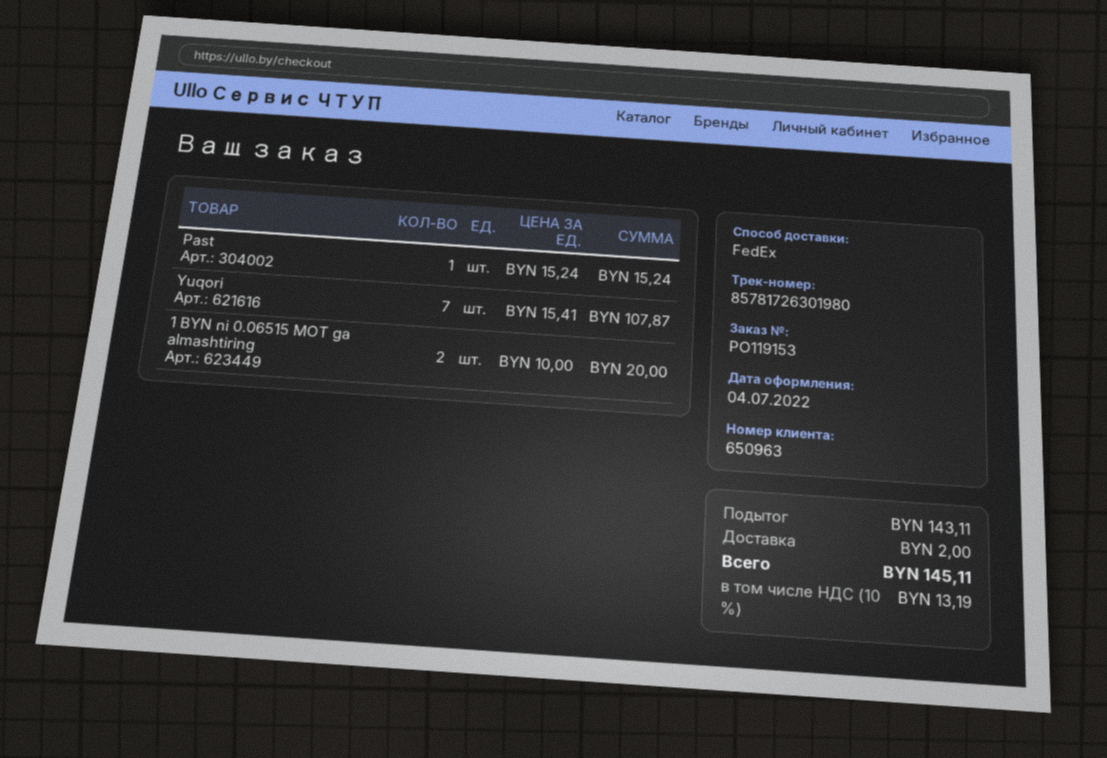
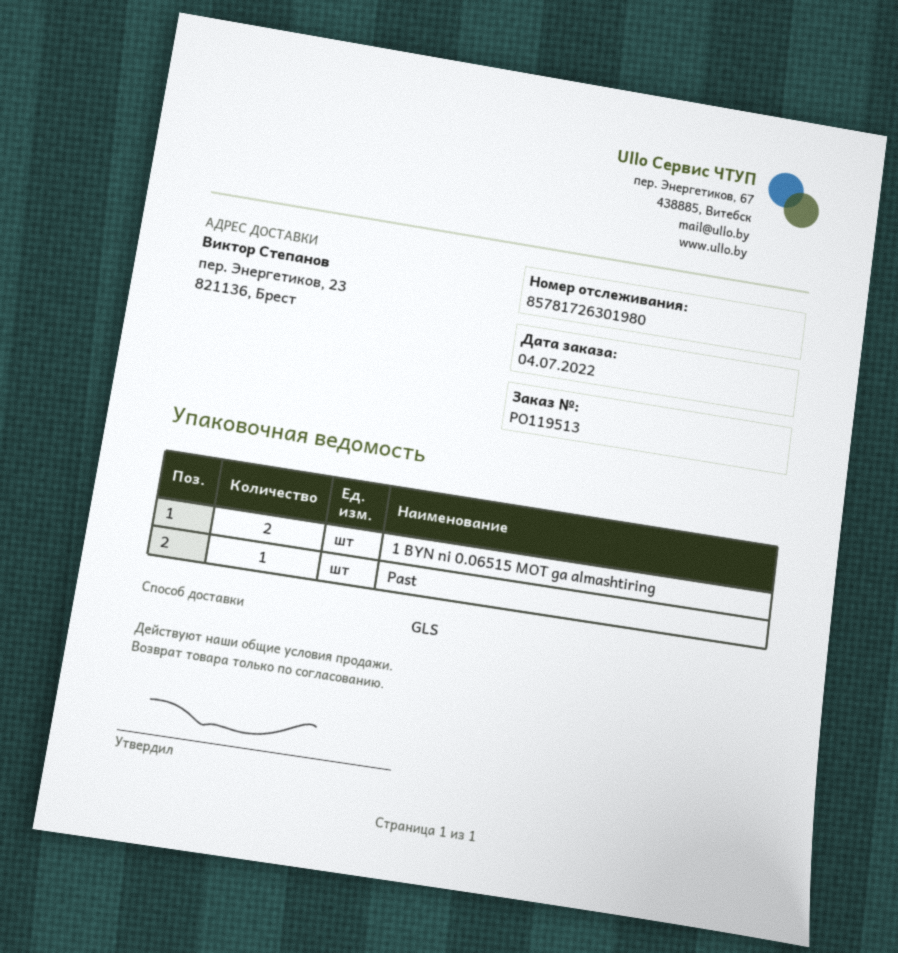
order number: PO119153 -> PO119513
shipping method: FedEx -> GLS
Yuqori: 7 -> none

